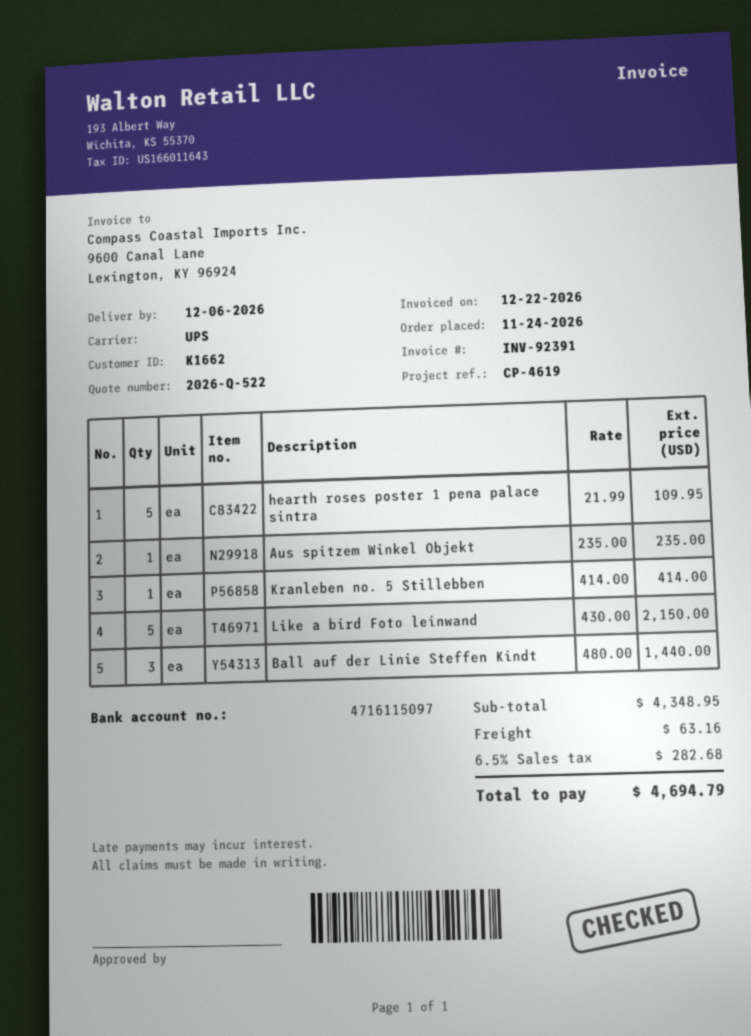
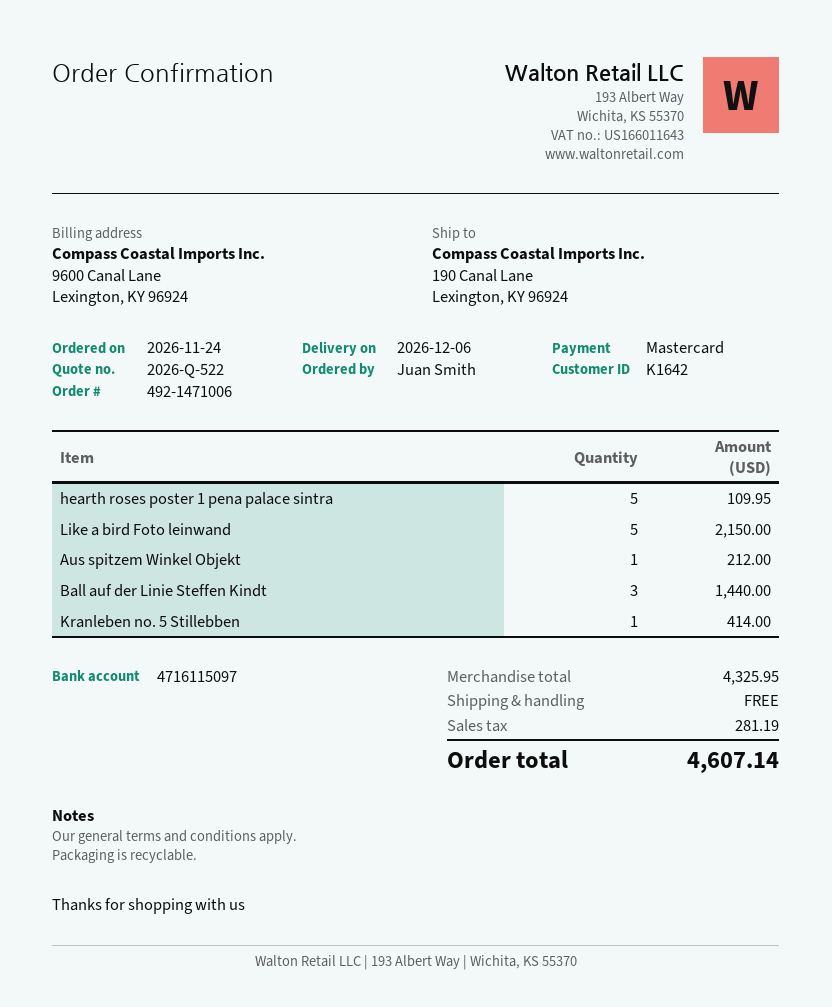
customer number: K1662 -> K1642
Aus spitzem Winkel Objekt: 1 for 235.00 -> 1 for 212.00
subtotal: 4348.95 -> 4325.95
shipping: 63.16 -> 0.00
tax: 282.68 -> 281.19
total: 4694.79 -> 4607.14

